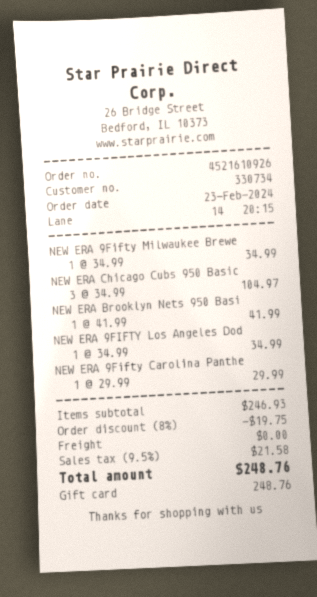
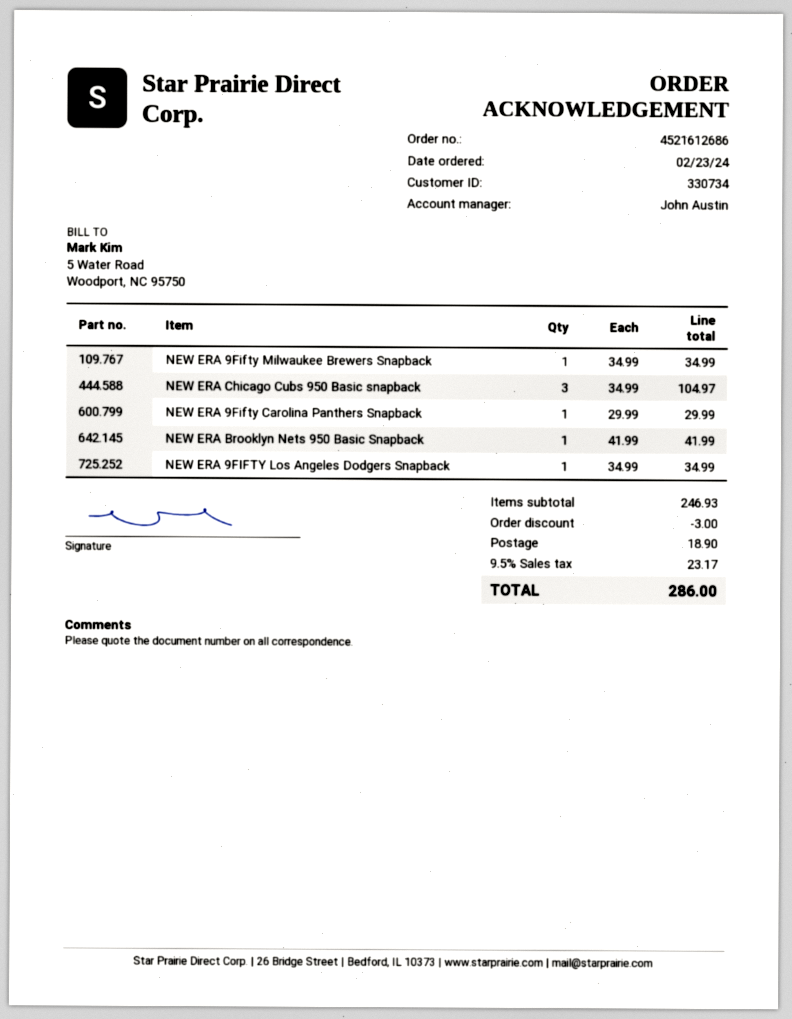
order number: 4521610926 -> 4521612686
discount: 19.75 -> 3.00
shipping: 0.00 -> 18.90
tax: 9.5% = 21.58 -> 9.5% = 23.17
total: 248.76 -> 286.00

